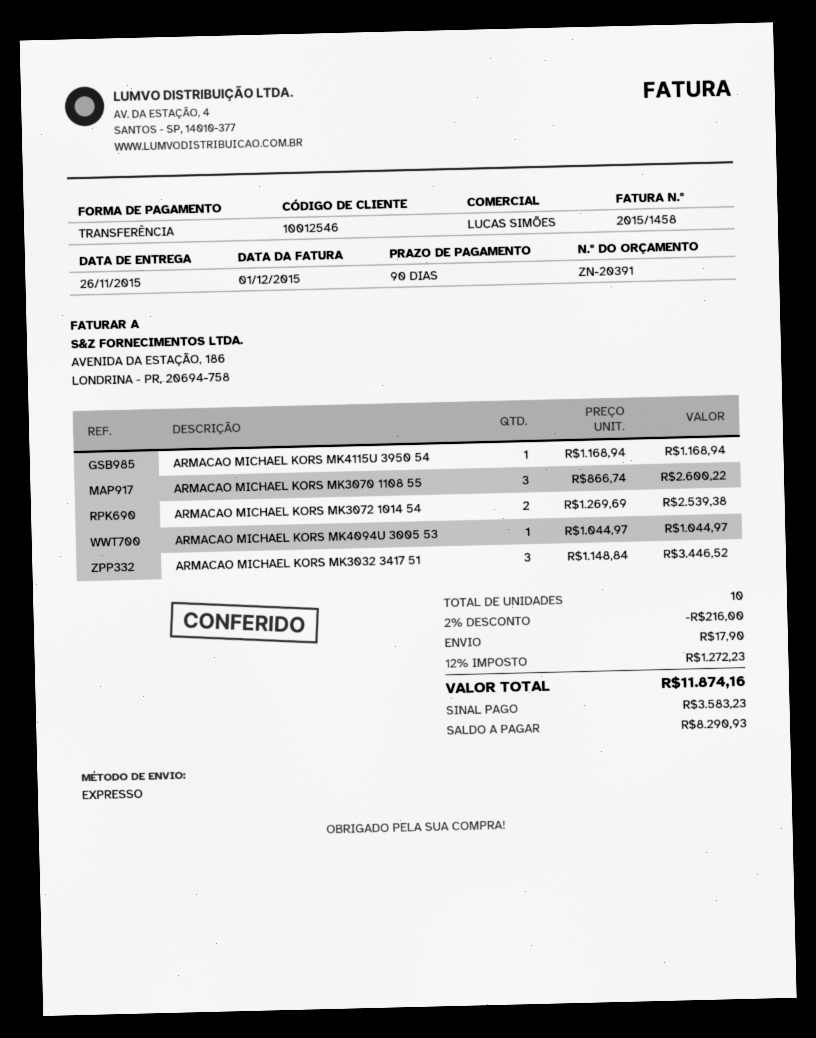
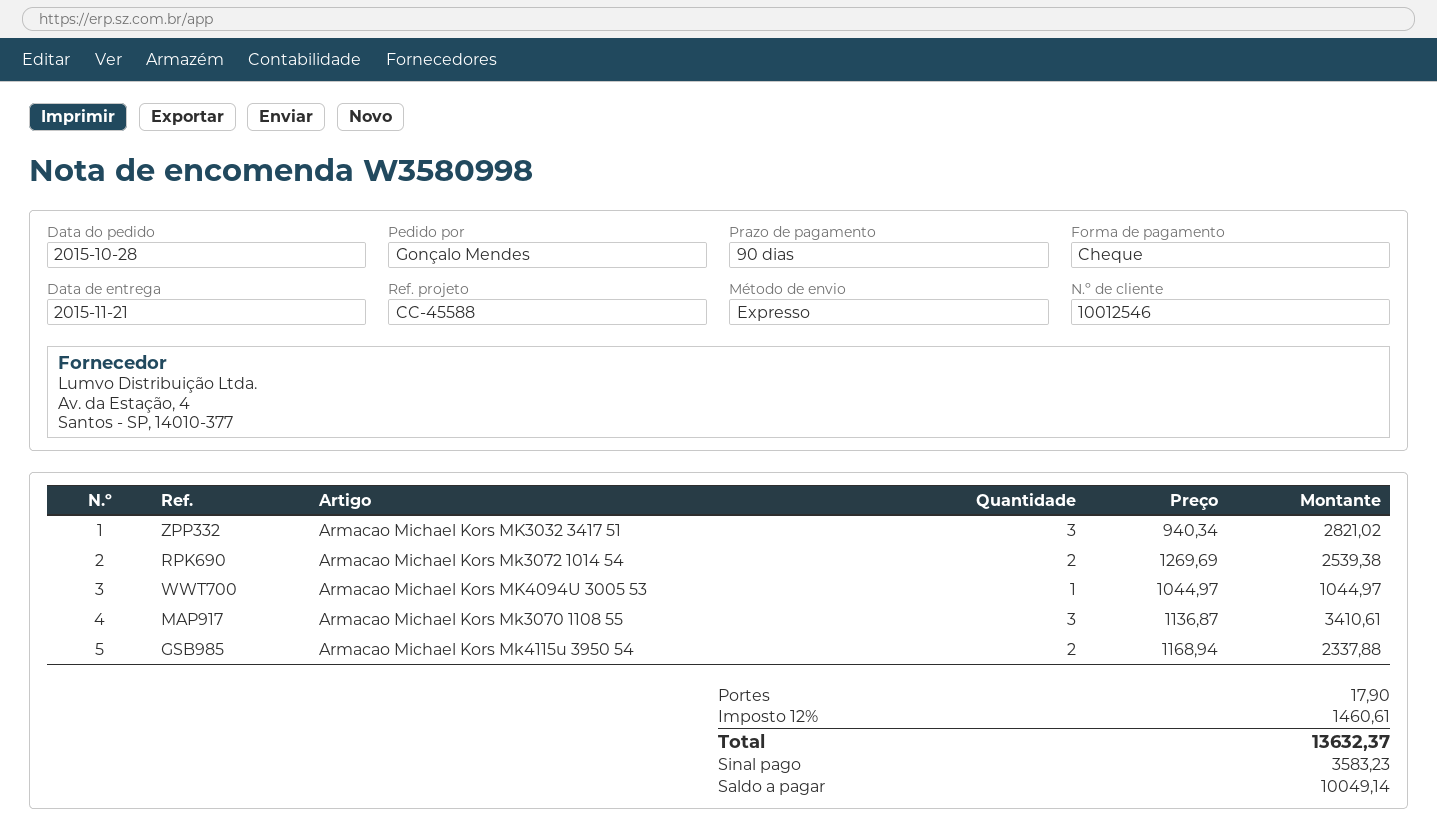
delivery date: 2015-11-26 -> 2015-11-21
payment method: bank transfer -> cheque
ARMACAO MICHAEL KORS MK4115U 3950 54: 1 x 1168.94 = 1168.94 -> 2 x 1168.94 = 2337.88
ARMACAO MICHAEL KORS MK3070 1108 55: 3 x 866.74 = 2600.22 -> 3 x 1136.87 = 3410.61
ARMACAO MICHAEL KORS MK3032 3417 51: 3 x 1148.84 = 3446.52 -> 3 x 940.34 = 2821.02
discount: 2% = 216.00 -> none
tax: 12% = 1272.23 -> 12% = 1460.61
total: 11874.16 -> 13632.37
balance: 8290.93 -> 10049.14

